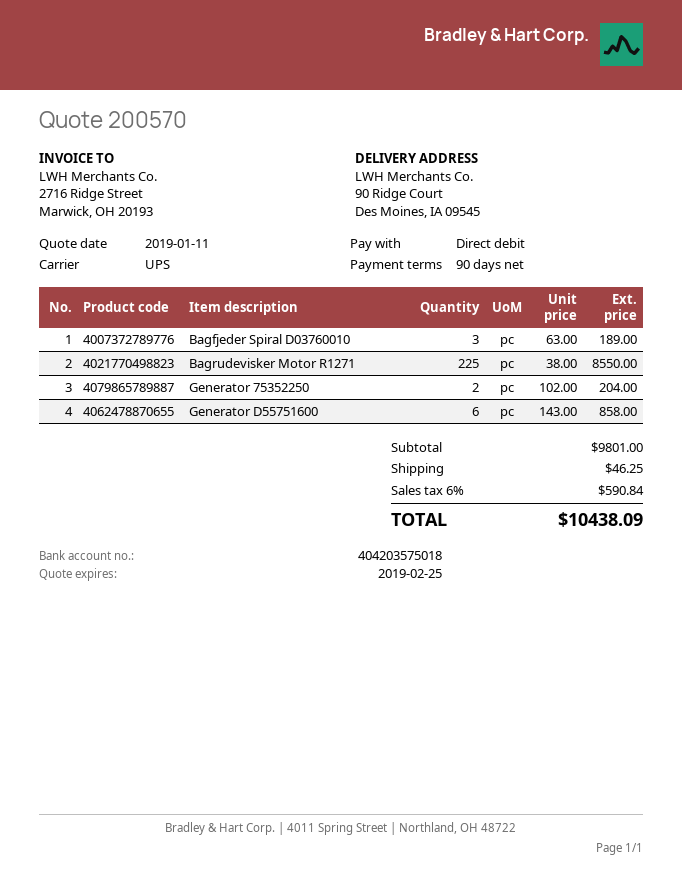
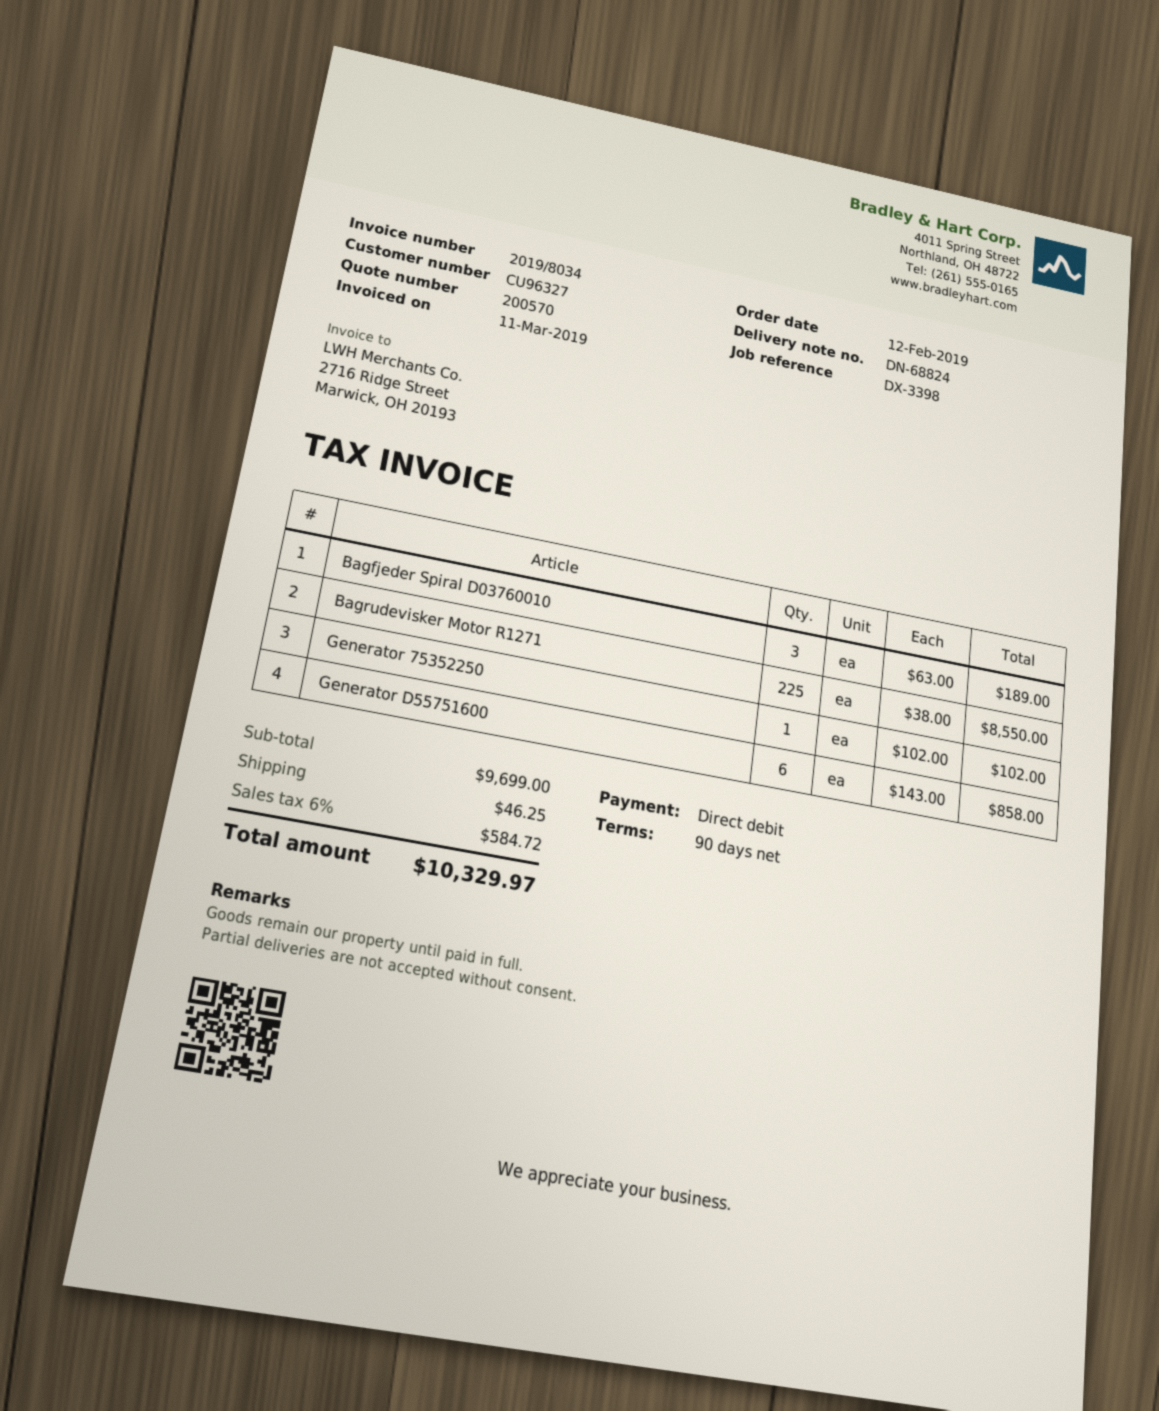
Generator 75352250: 2 x 102.00 = 204.00 -> 1 x 102.00 = 102.00
subtotal: 9801.00 -> 9699.00
tax: 6% = 590.84 -> 6% = 584.72
total: 10438.09 -> 10329.97

